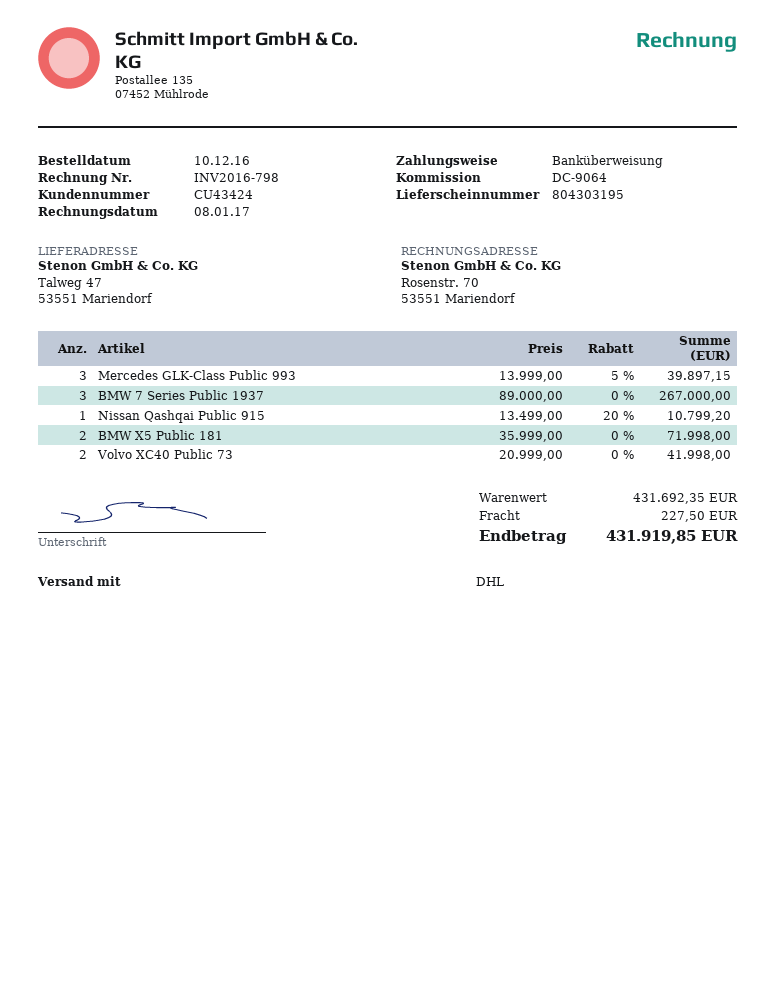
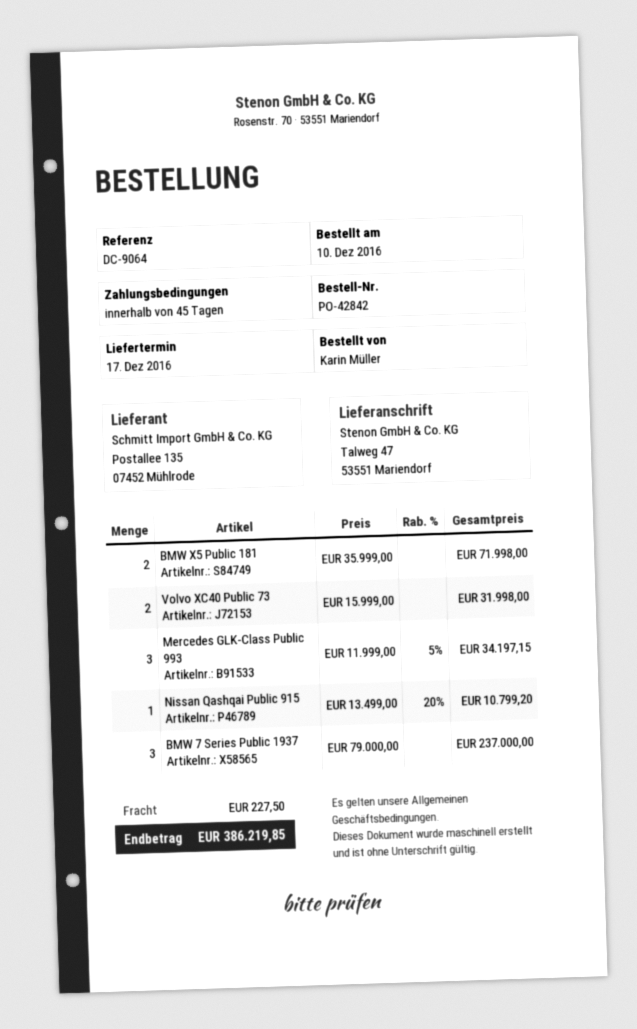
Mercedes GLK-Class Public 993: 3 x 13999.00 - 5% = 39897.15 -> 3 x 11999.00 - 5% = 34197.15
BMW 7 Series Public 1937: 3 x 89000.00 = 267000.00 -> 3 x 79000.00 = 237000.00
Volvo XC40 Public 73: 2 x 20999.00 = 41998.00 -> 2 x 15999.00 = 31998.00
total: 431919.85 -> 386219.85

